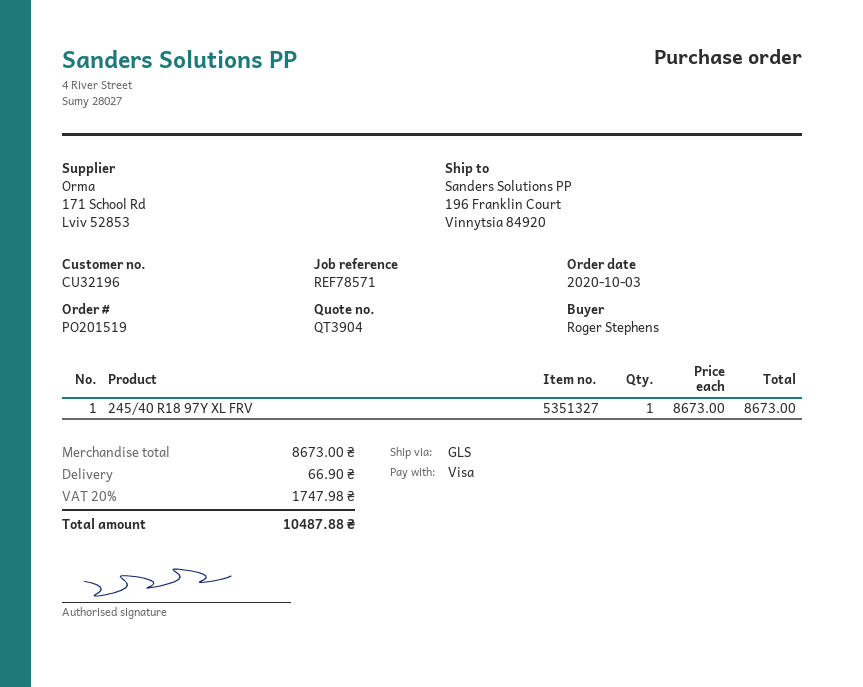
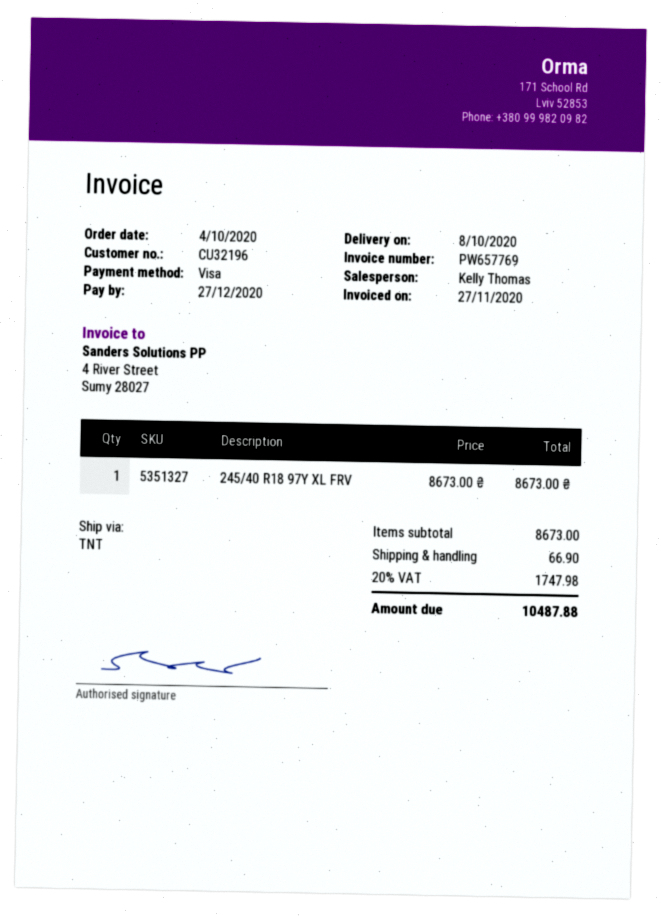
order date: 2020-10-03 -> 2020-10-04
shipping method: GLS -> TNT

